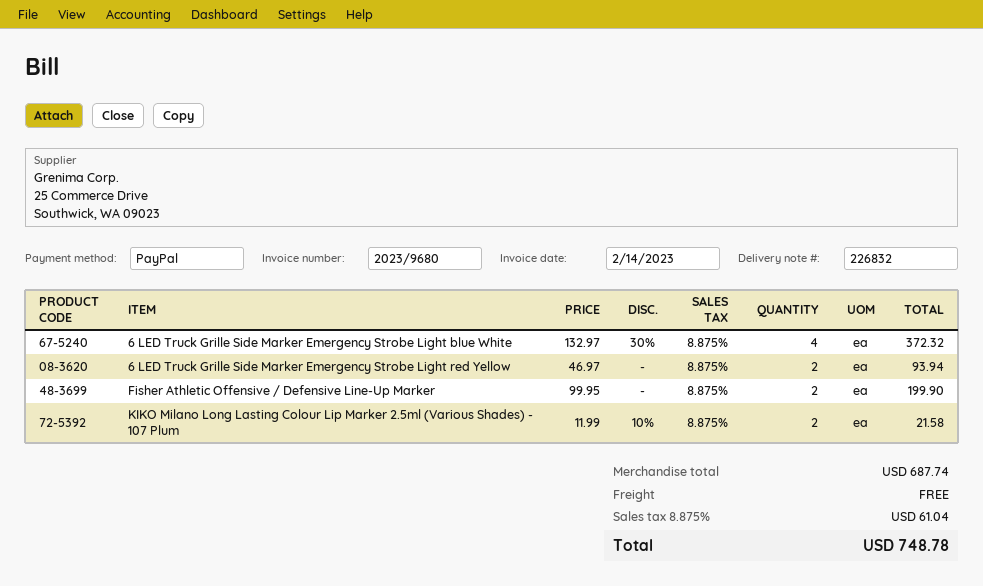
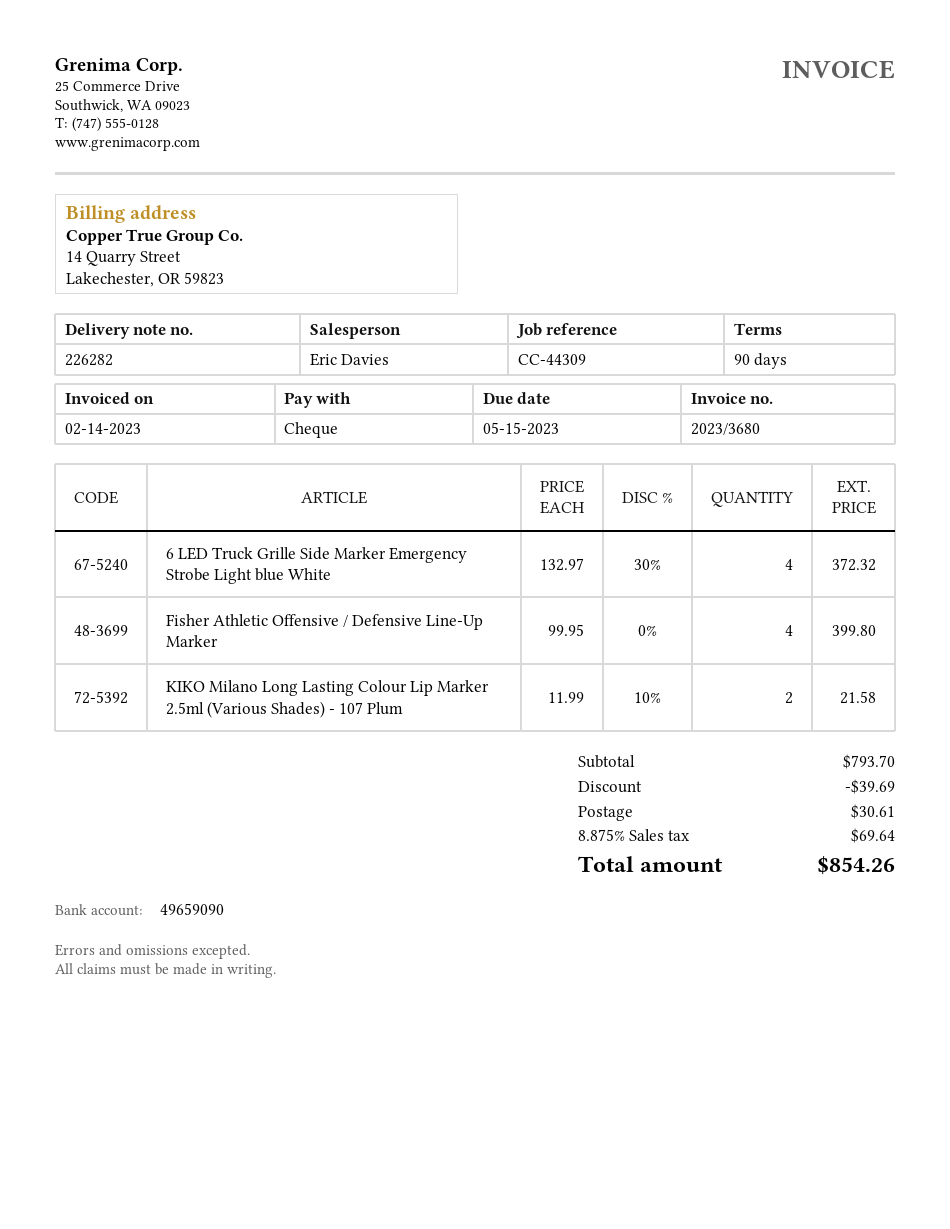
delivery note number: 226832 -> 226282
invoice number: 2023/9680 -> 2023/3680
payment method: PayPal -> cheque
6 LED Truck Grille Side Marker Emergency Strobe Light red Yellow: 2 x 46.97 = 93.94 -> none
Fisher Athletic Offensive / Defensive Line-Up Marker: 2 x 99.95 = 199.90 -> 4 x 99.95 = 399.80
subtotal: 687.74 -> 793.70
discount: none -> 39.69
shipping: 0.00 -> 30.61
tax: 8.875% = 61.04 -> 8.875% = 69.64
total: 748.78 -> 854.26

